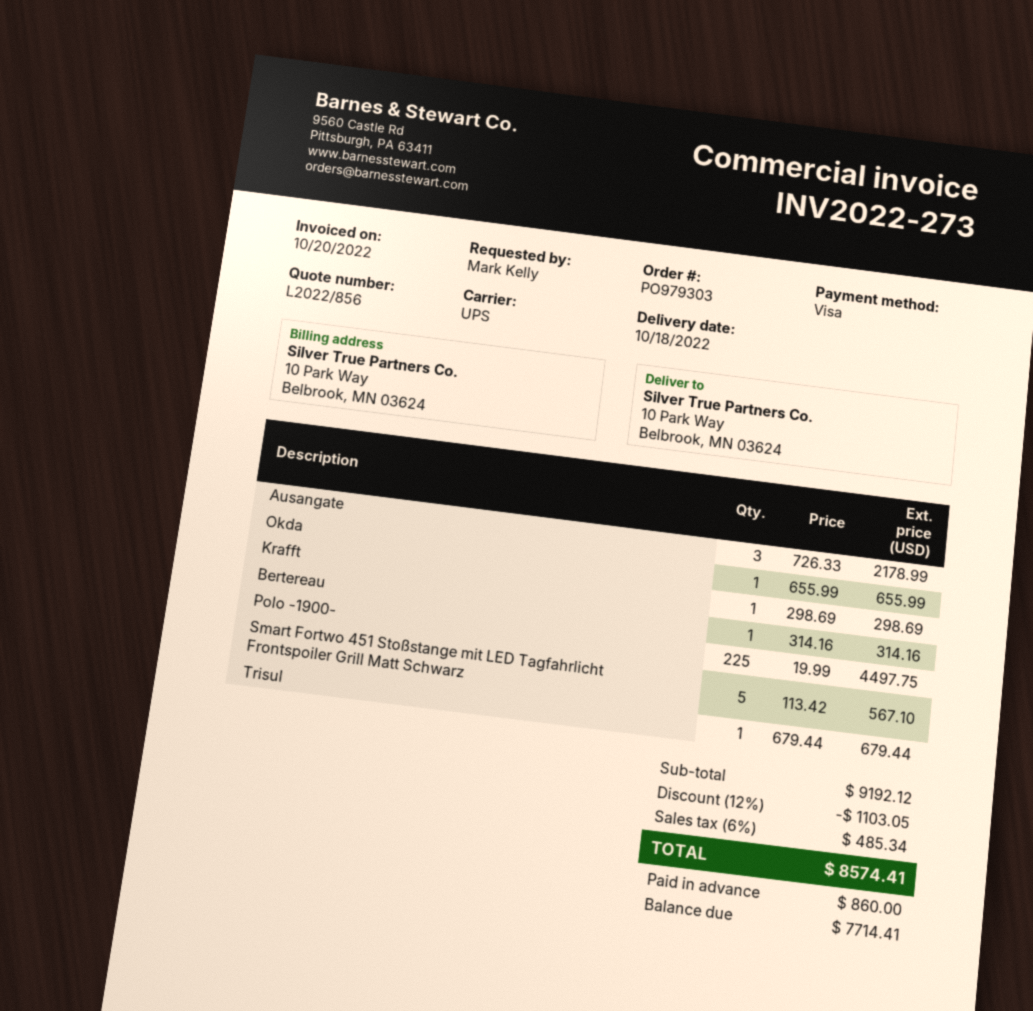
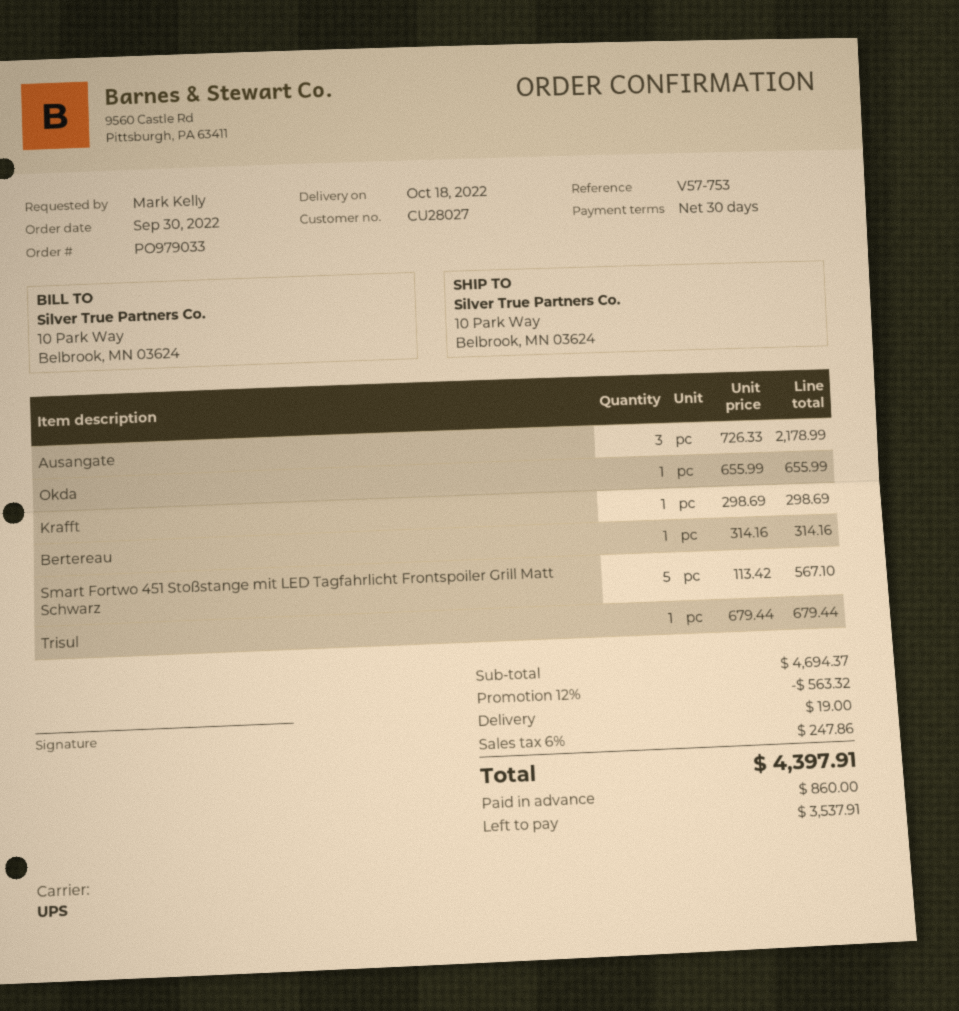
order number: PO979303 -> PO979033
Polo -1900-: 225 x 19.99 = 4497.75 -> none
subtotal: 9192.12 -> 4694.37
discount: 12% = 1103.05 -> 12% = 563.32
shipping: none -> 19.00
tax: 6% = 485.34 -> 6% = 247.86
total: 8574.41 -> 4397.91
balance: 7714.41 -> 3537.91

